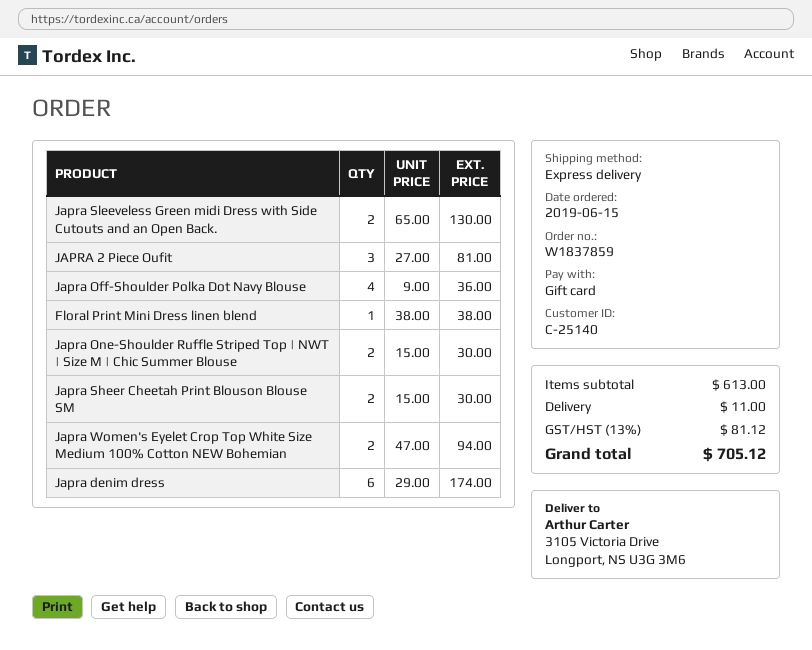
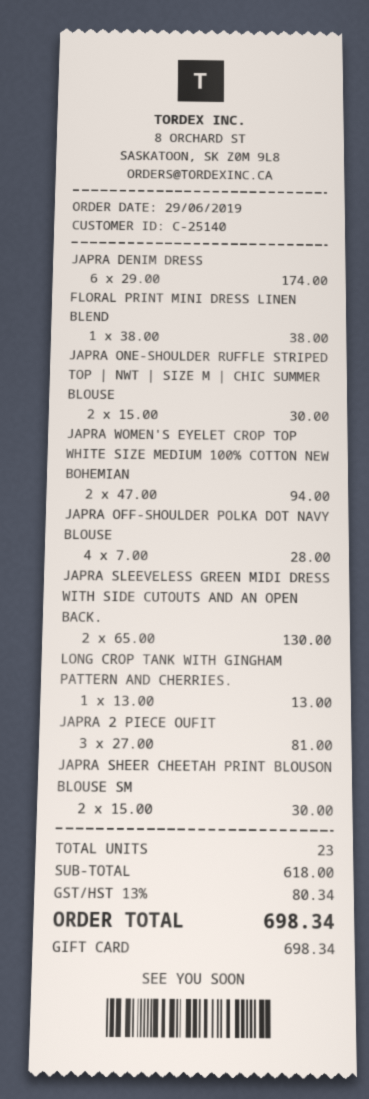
order date: 2019-06-15 -> 2019-06-29
Japra Off-Shoulder Polka Dot Navy Blouse: 4 x 9.00 = 36.00 -> 4 x 7.00 = 28.00
LONG CROP TANK WITH GINGHAM PATTERN AND CHERRIES.: none -> 1 x 13.00 = 13.00
subtotal: 613.00 -> 618.00
shipping: 11.00 -> none
tax: 13% = 81.12 -> 13% = 80.34
total: 705.12 -> 698.34

